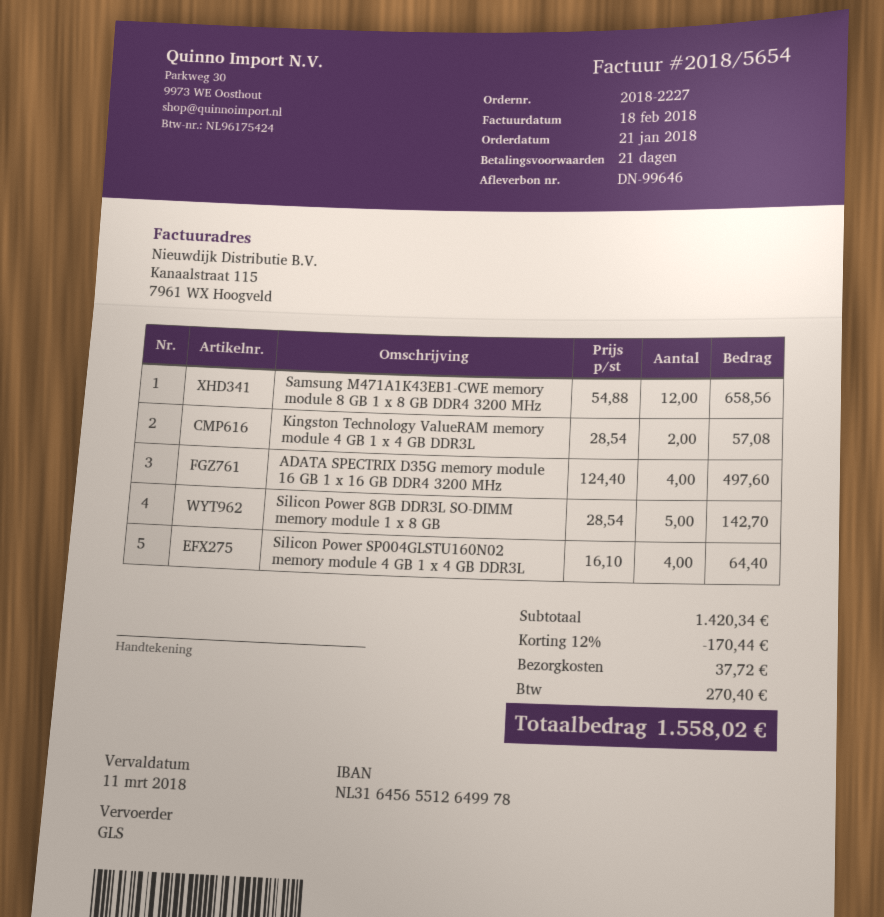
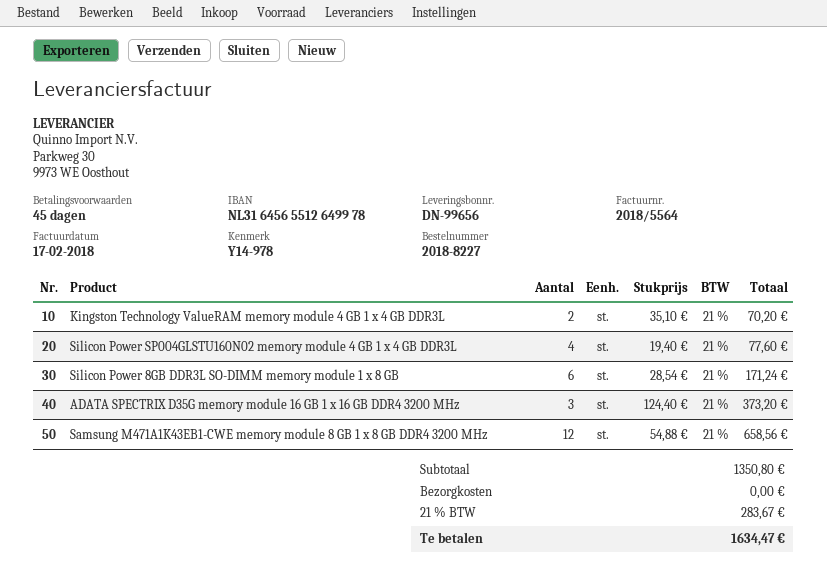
order number: 2018-2227 -> 2018-8227
delivery note number: DN-99646 -> DN-99656
invoice number: 2018/5654 -> 2018/5564
invoice date: 2018-02-18 -> 2018-02-17
payment terms: 21 days -> 45 days
Kingston Technology ValueRAM memory module 4 GB 1 x 4 GB DDR3L: 2 x 28.54 = 57.08 -> 2 x 35.10 = 70.20
ADATA SPECTRIX D35G memory module 16 GB 1 x 16 GB DDR4 3200 MHz: 4 x 124.40 = 497.60 -> 3 x 124.40 = 373.20
Silicon Power 8GB DDR3L SO-DIMM memory module 1 x 8 GB: 5 x 28.54 = 142.70 -> 6 x 28.54 = 171.24
Silicon Power SP004GLSTU160N02 memory module 4 GB 1 x 4 GB DDR3L: 4 x 16.10 = 64.40 -> 4 x 19.40 = 77.60
subtotal: 1420.34 -> 1350.80
discount: 12% = 170.44 -> none
shipping: 37.72 -> 0.00
tax: 270.40 -> 283.67
total: 1558.02 -> 1634.47

